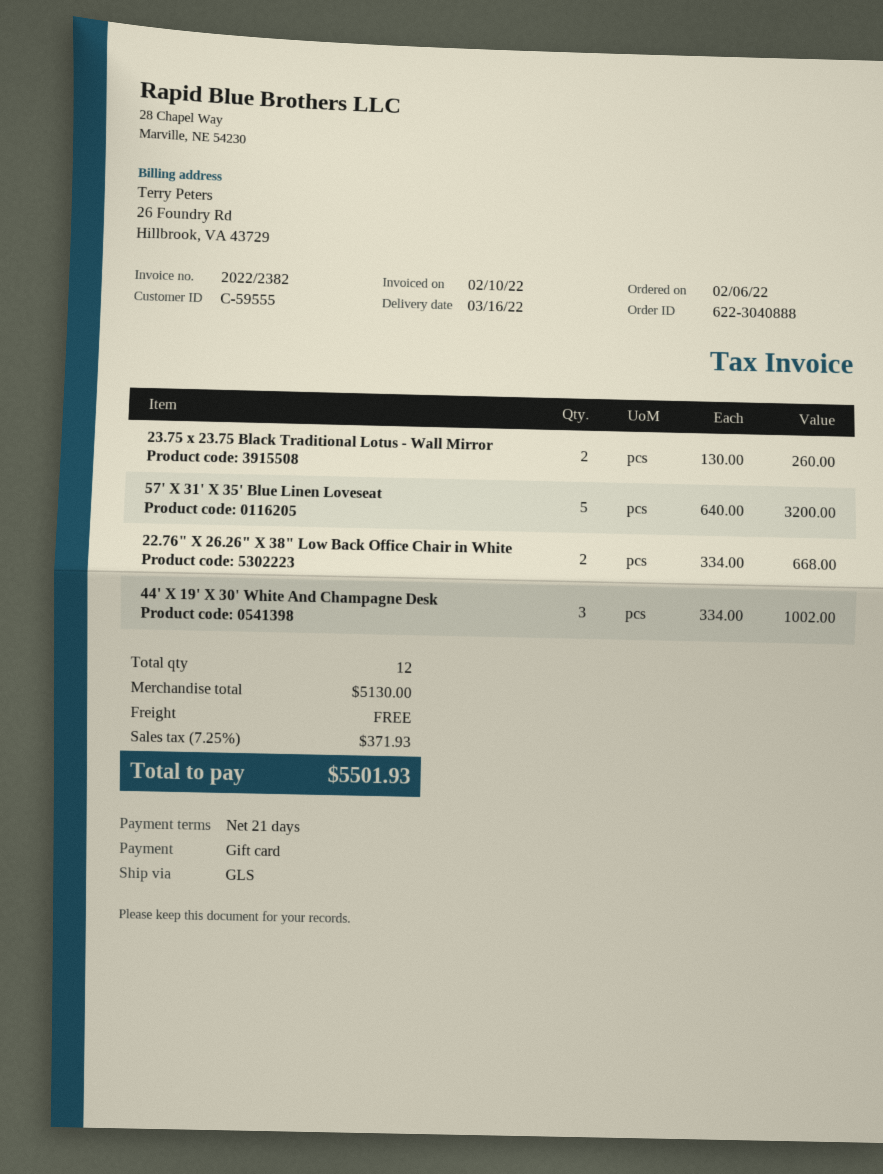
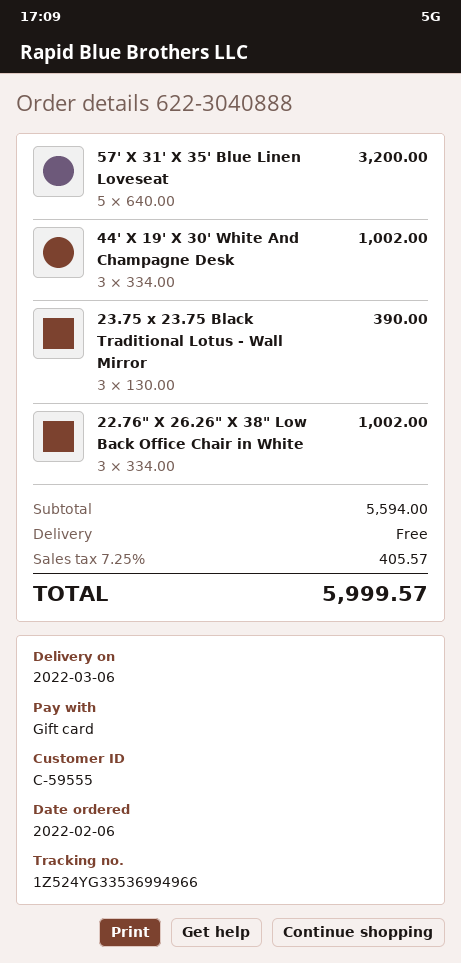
delivery date: 2022-03-16 -> 2022-03-06
23.75 x 23.75 Black Traditional Lotus - Wall Mirror: 2 x 130.00 = 260.00 -> 3 x 130.00 = 390.00
22.76" X 26.26" X 38" Low Back Office Chair in White: 2 x 334.00 = 668.00 -> 3 x 334.00 = 1002.00
subtotal: 5130.00 -> 5594.00
tax: 7.25% = 371.93 -> 7.25% = 405.57
total: 5501.93 -> 5999.57

